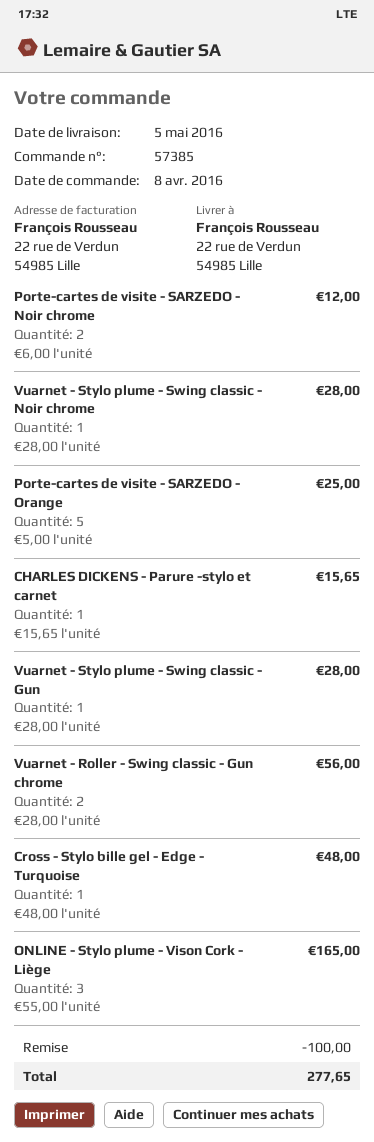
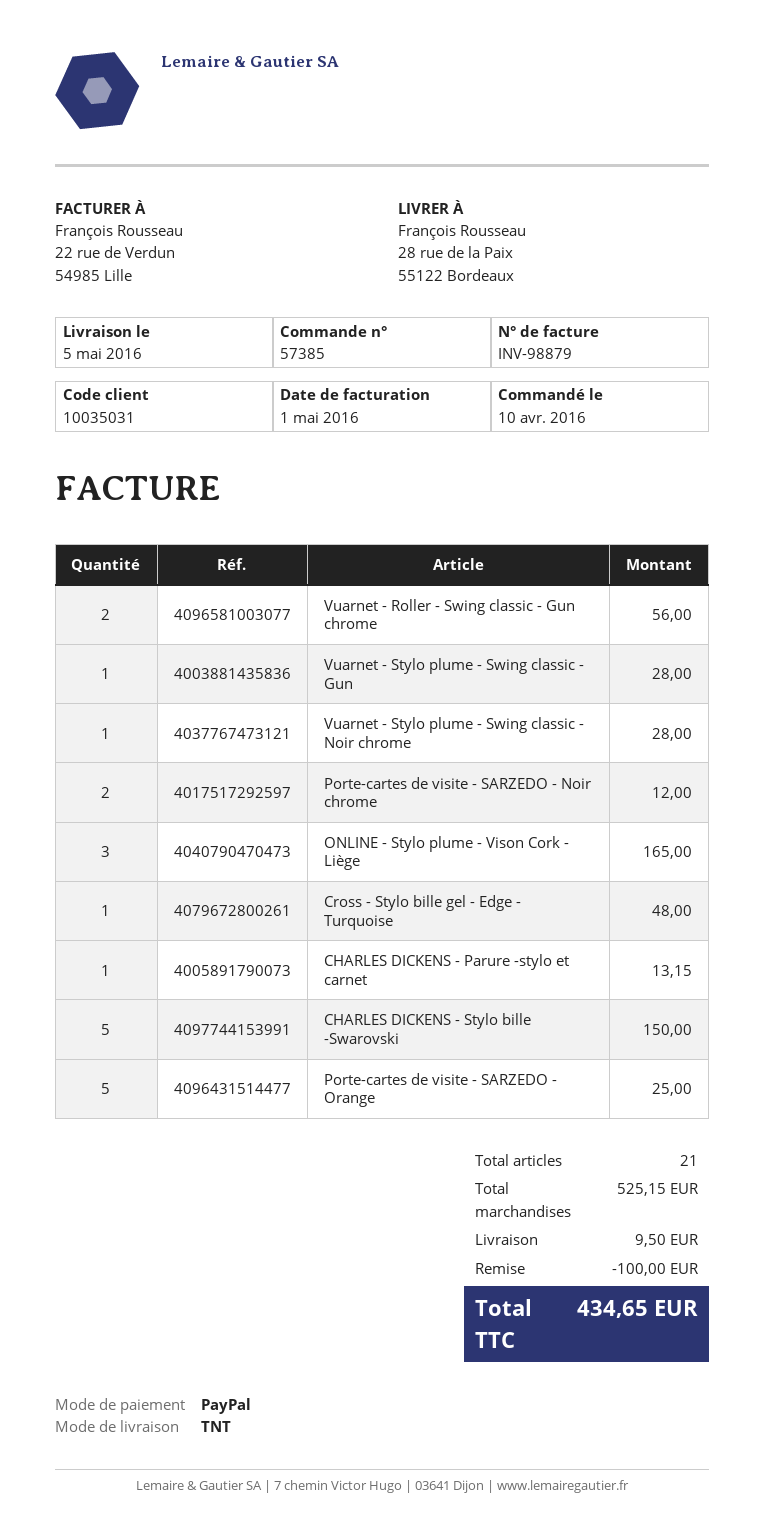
order date: 2016-04-08 -> 2016-04-10
ship to: 22 rue de Verdun, 54985 Lille -> 28 rue de la Paix, 55122 Bordeaux
CHARLES DICKENS - Parure -stylo et carnet: 1 for 15.65 -> 1 for 13.15
CHARLES DICKENS - Stylo bille -Swarovski: none -> 5 for 150.00
shipping: none -> 9.50
total: 277.65 -> 434.65

